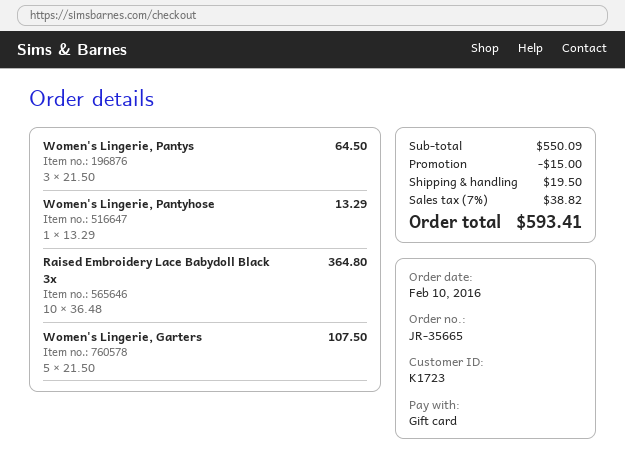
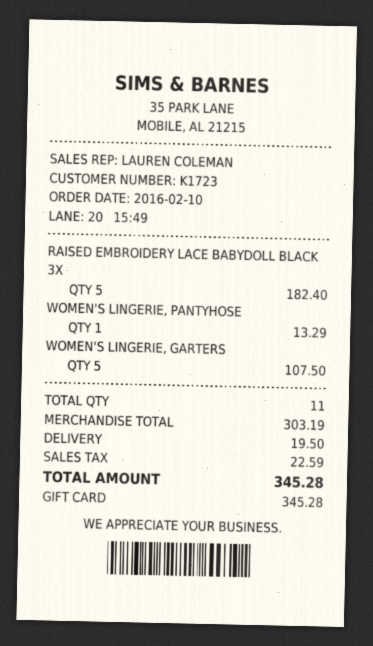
Women's Lingerie, Pantys: 3 for 64.50 -> none
Raised Embroidery Lace Babydoll Black 3x: 10 for 364.80 -> 5 for 182.40
subtotal: 550.09 -> 303.19
discount: 15.00 -> none
tax: 38.82 -> 22.59
total: 593.41 -> 345.28

